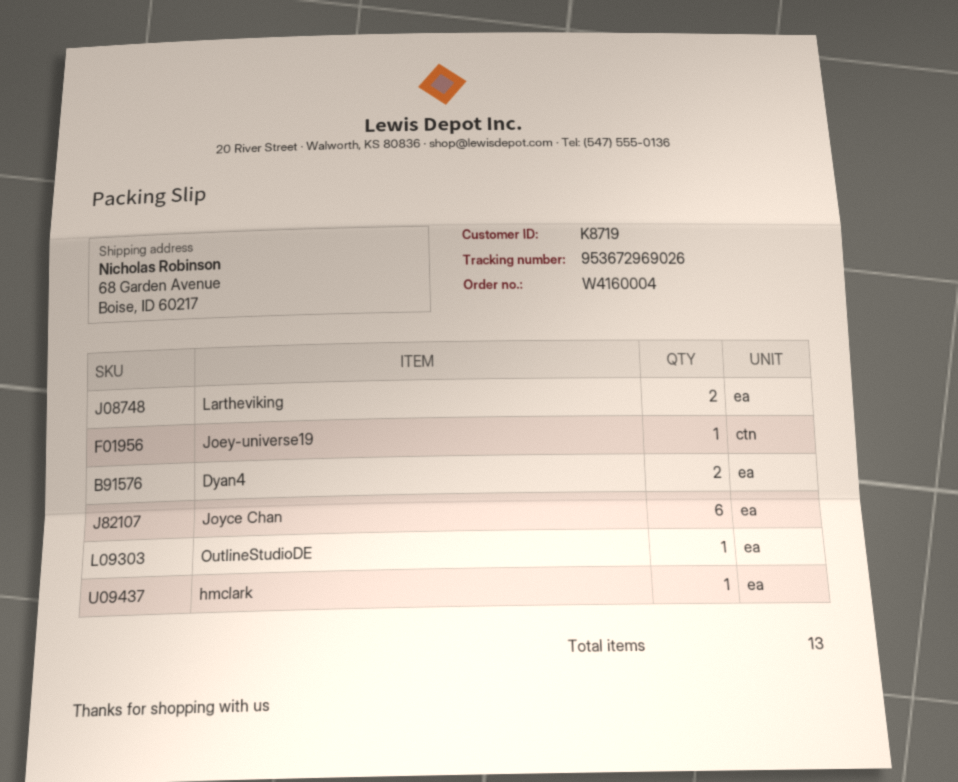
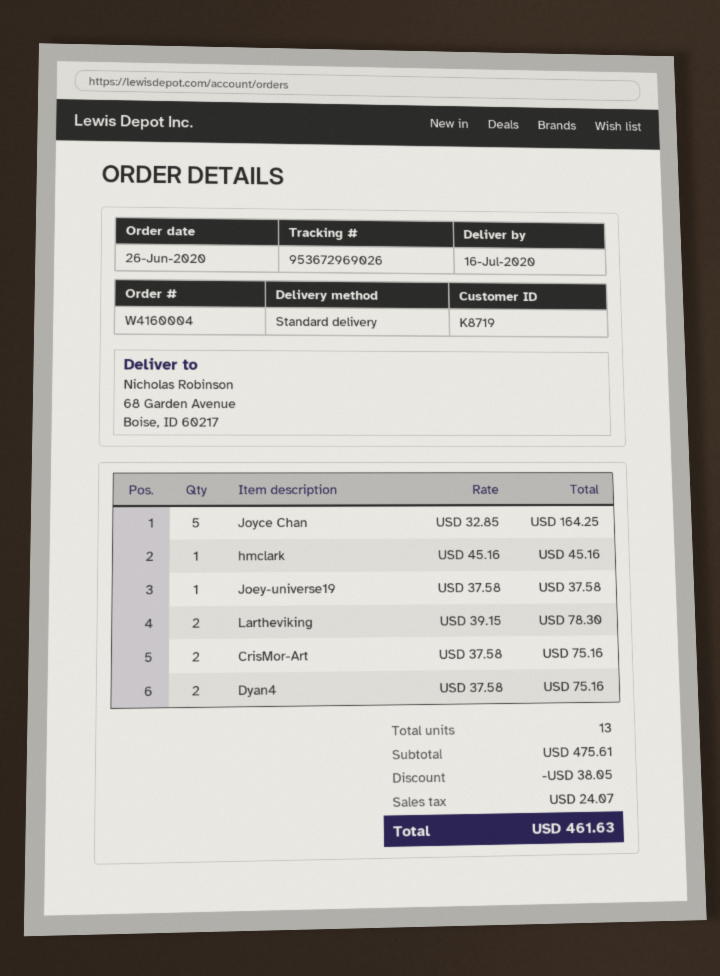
Joyce Chan: 6 -> 5
OutlineStudioDE: 1 -> none
CrisMor-Art: none -> 2

